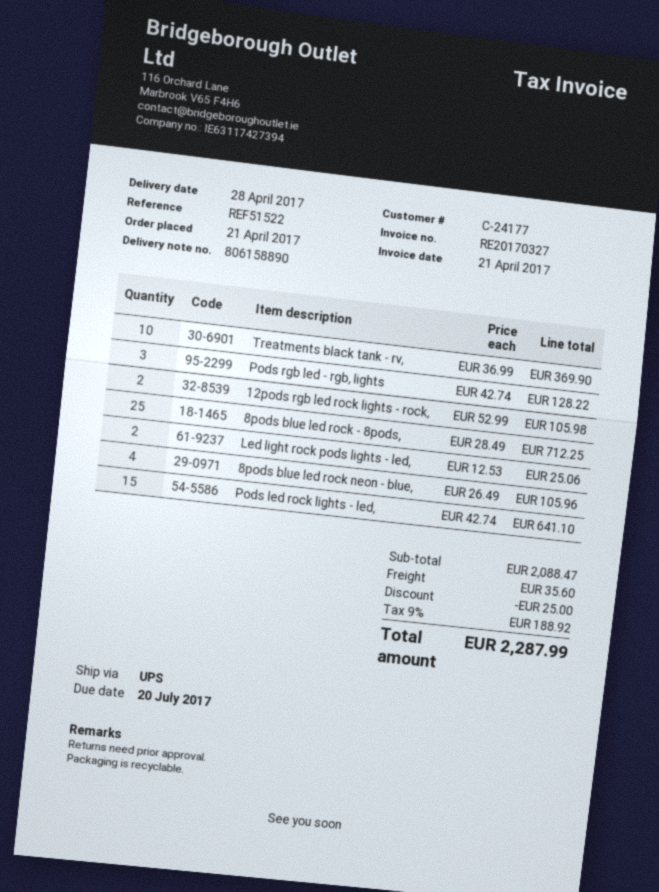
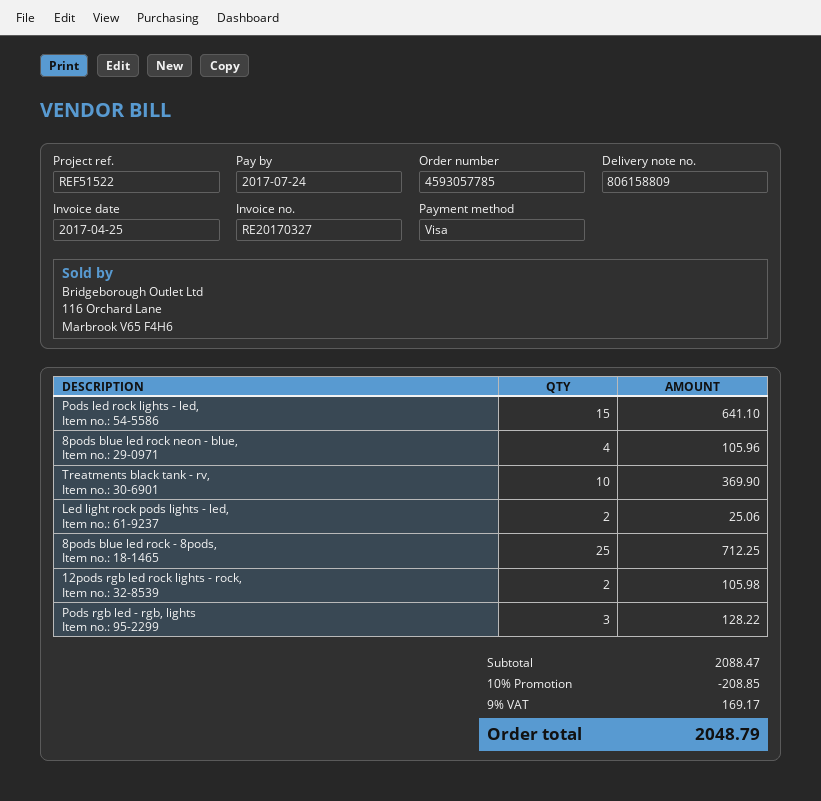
delivery note number: 806158890 -> 806158809
invoice date: 2017-04-21 -> 2017-04-25
due date: 2017-07-20 -> 2017-07-24
discount: 25.00 -> 208.85
shipping: 35.60 -> none
tax: 9% = 188.92 -> 9% = 169.17
total: 2287.99 -> 2048.79

